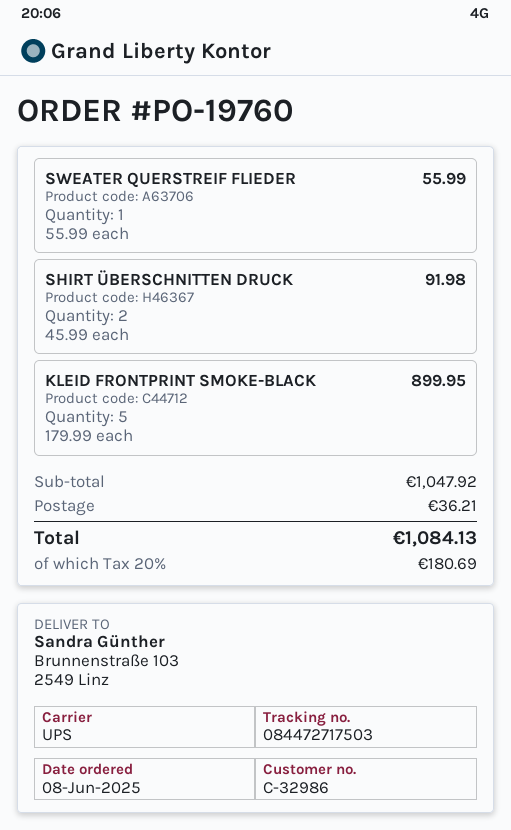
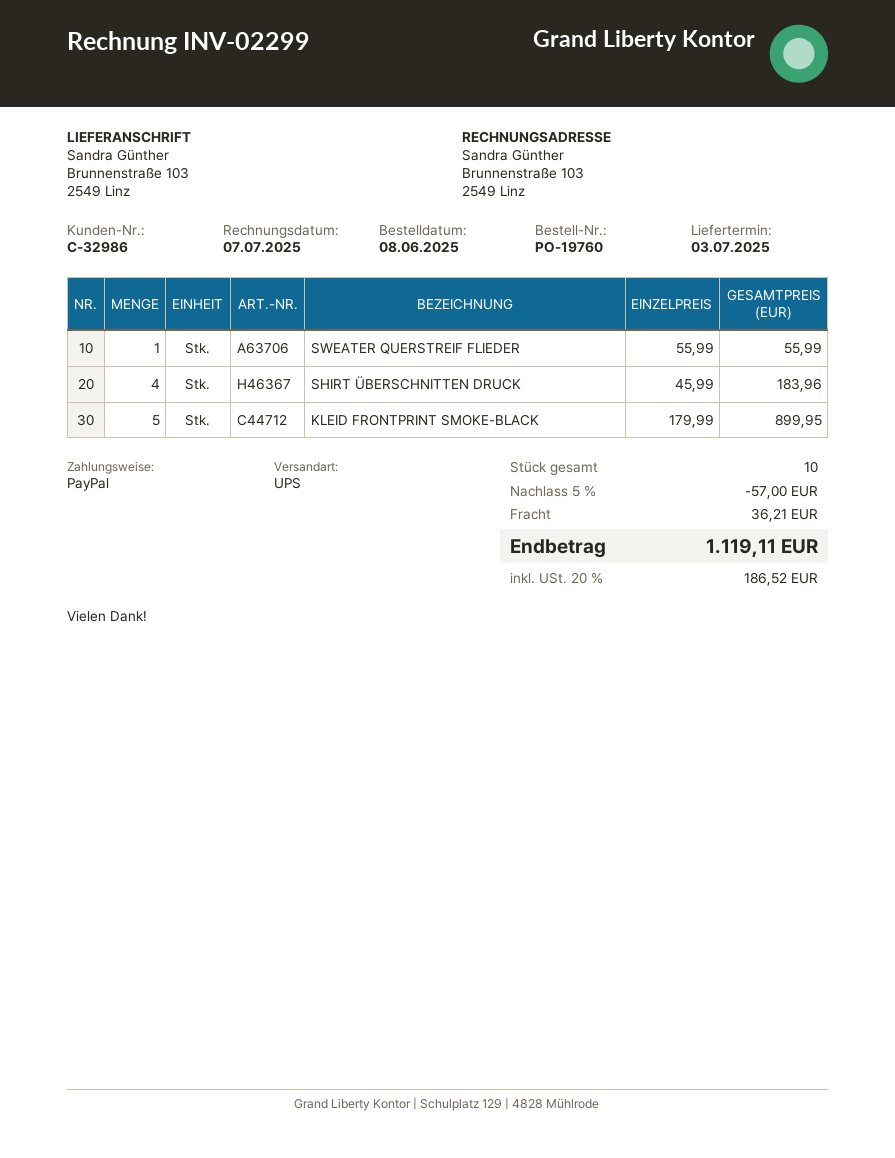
SHIRT ÜBERSCHNITTEN DRUCK: 2 x 45.99 = 91.98 -> 4 x 45.99 = 183.96
discount: none -> 5% = 57.00
tax: 20% = 180.69 -> 20% = 186.52
total: 1084.13 -> 1119.11

